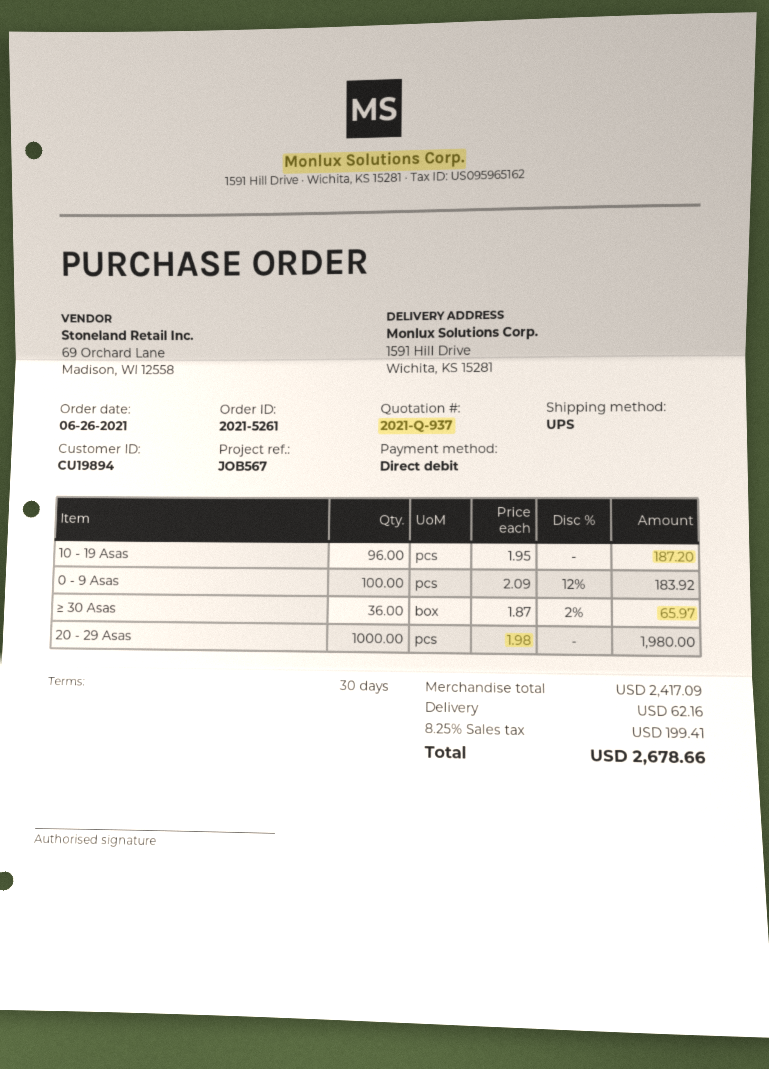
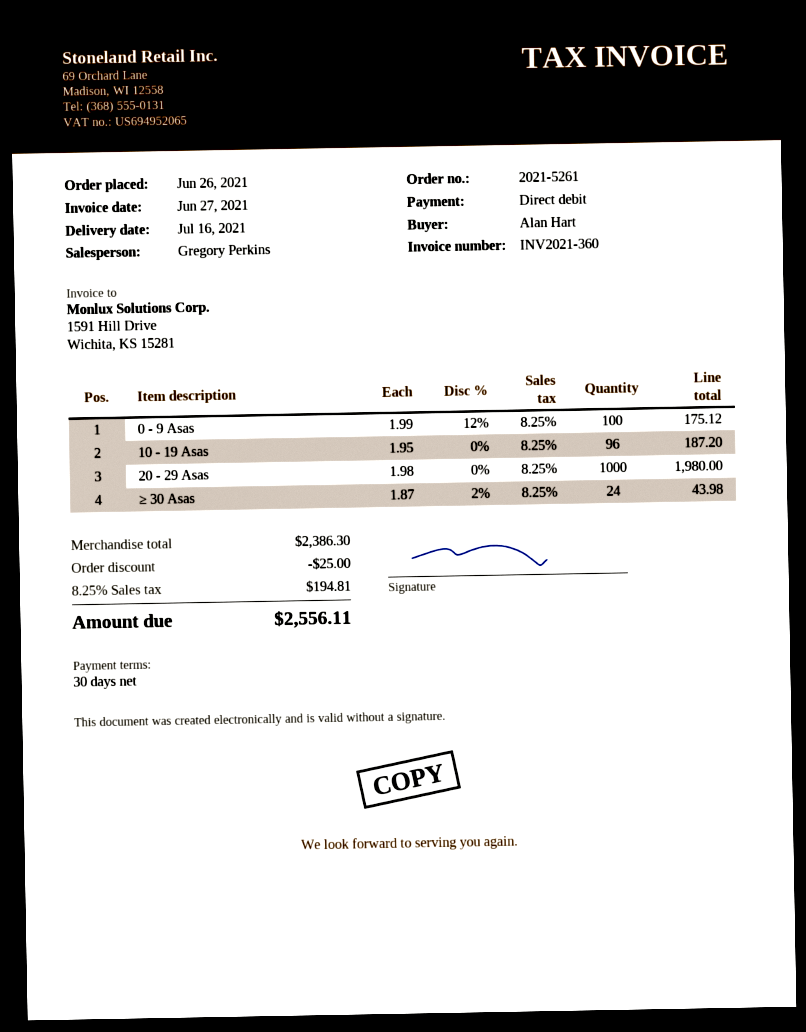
0 - 9 Asas: 100 x 2.09 - 12% = 183.92 -> 100 x 1.99 - 12% = 175.12
≥ 30 Asas: 36 x 1.87 - 2% = 65.97 -> 24 x 1.87 - 2% = 43.98
subtotal: 2417.09 -> 2386.30
discount: none -> 25.00
shipping: 62.16 -> none
tax: 8.25% = 199.41 -> 8.25% = 194.81
total: 2678.66 -> 2556.11

